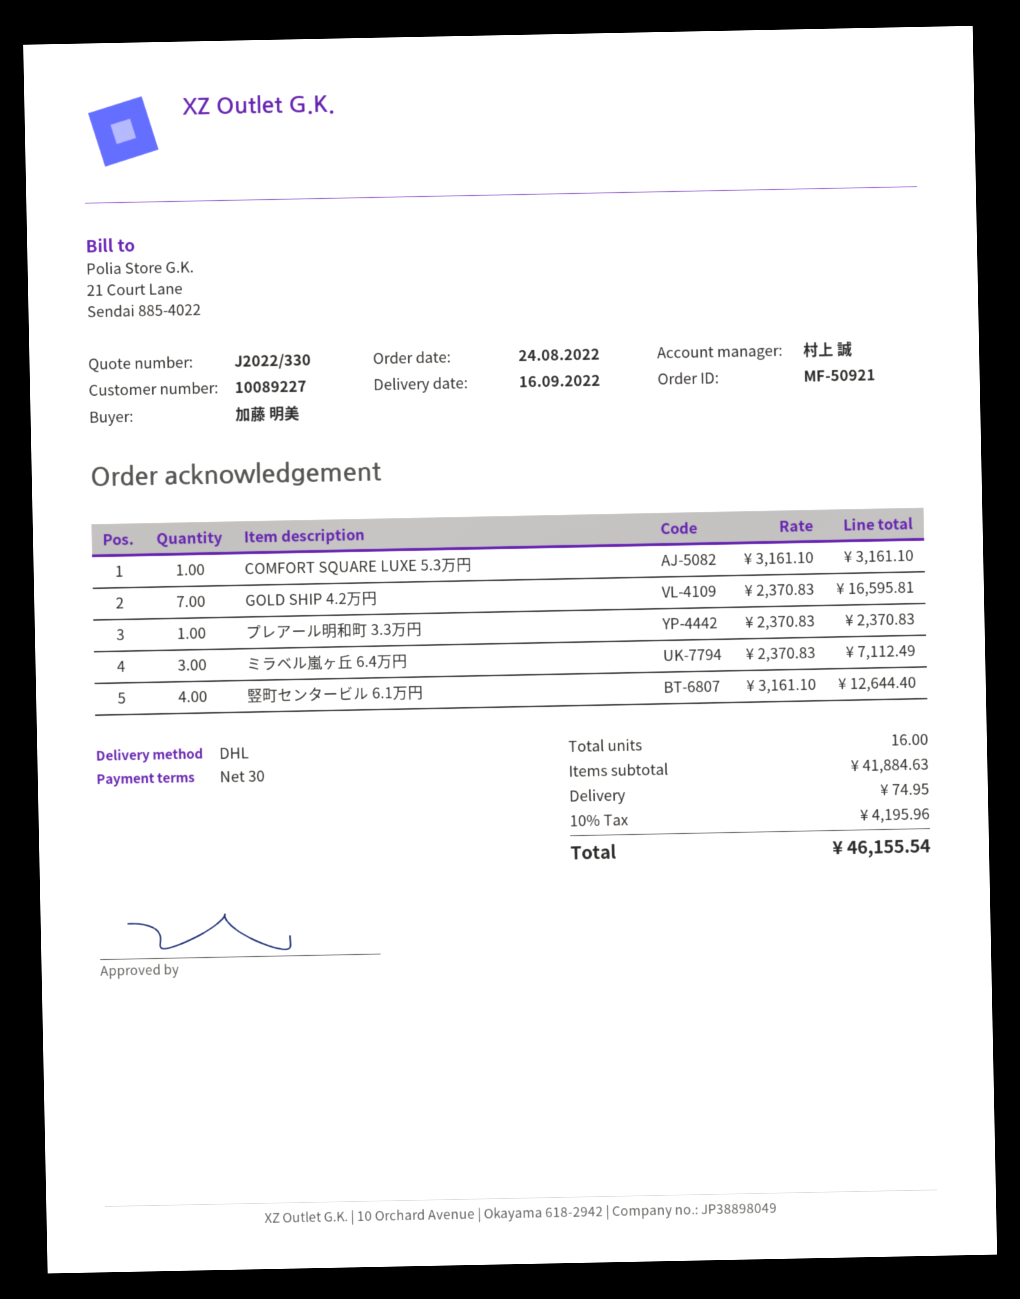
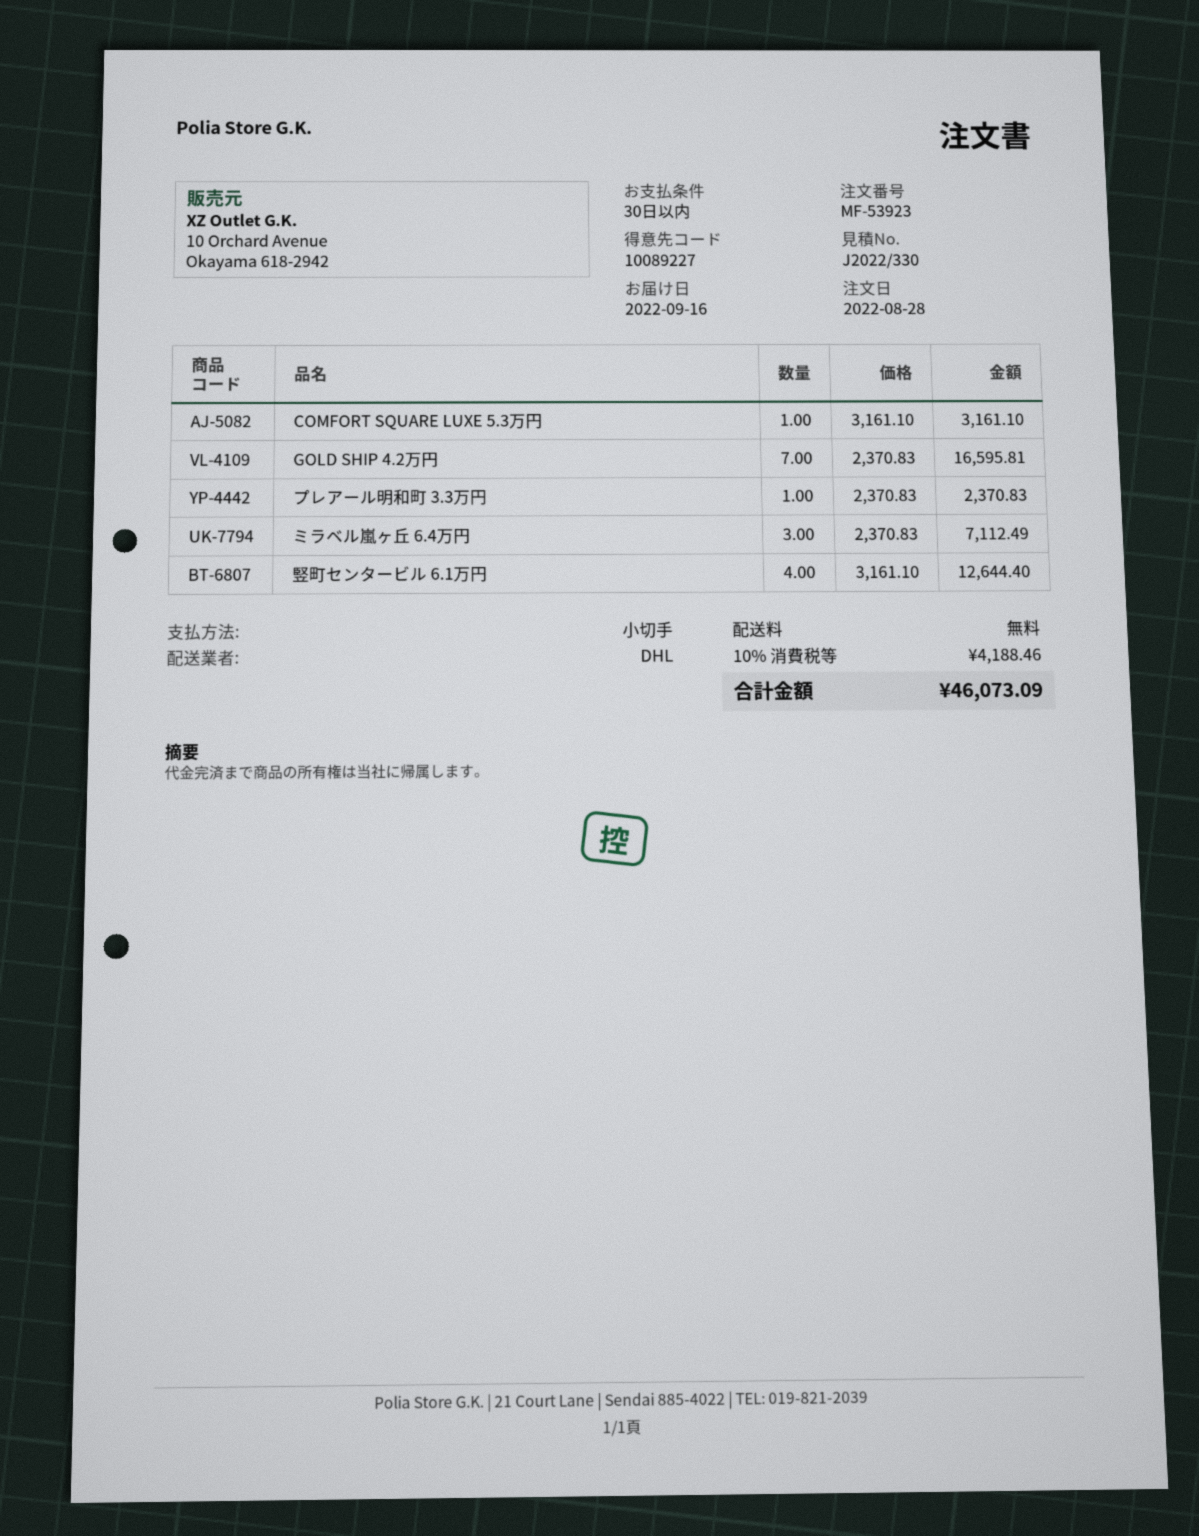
order number: MF-50921 -> MF-53923
order date: 2022-08-24 -> 2022-08-28
shipping: 74.95 -> 0.00
tax: 10% = 4195.96 -> 10% = 4188.46
total: 46155.54 -> 46073.09

